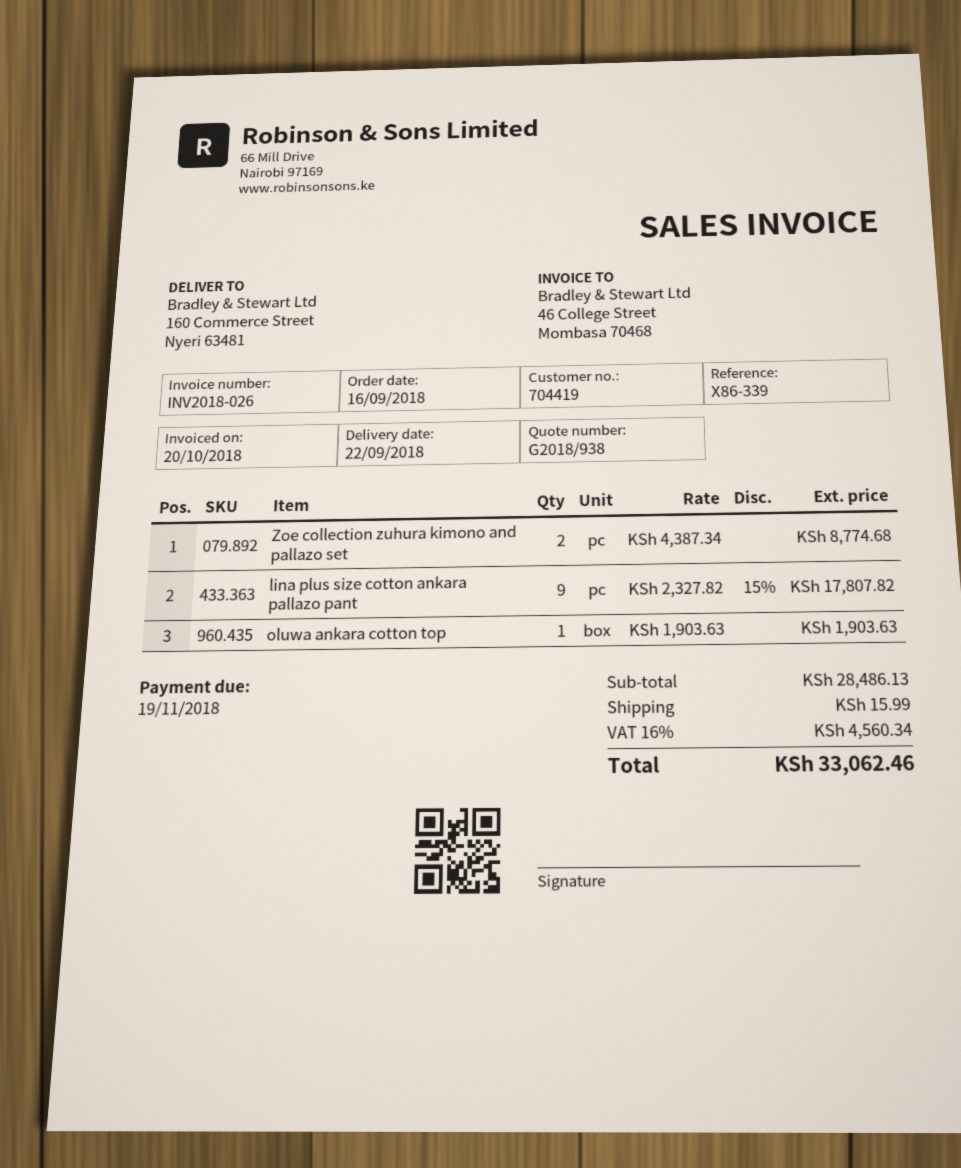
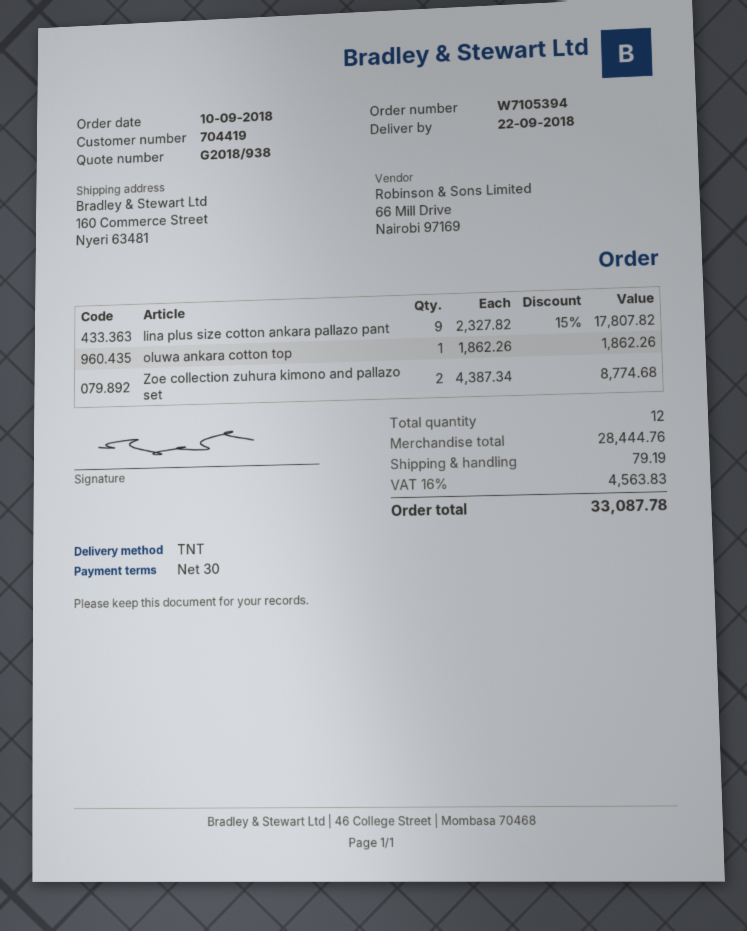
order date: 2018-09-16 -> 2018-09-10
oluwa ankara cotton top: 1 x 1903.63 = 1903.63 -> 1 x 1862.26 = 1862.26
subtotal: 28486.13 -> 28444.76
shipping: 15.99 -> 79.19
tax: 16% = 4560.34 -> 16% = 4563.83
total: 33062.46 -> 33087.78

